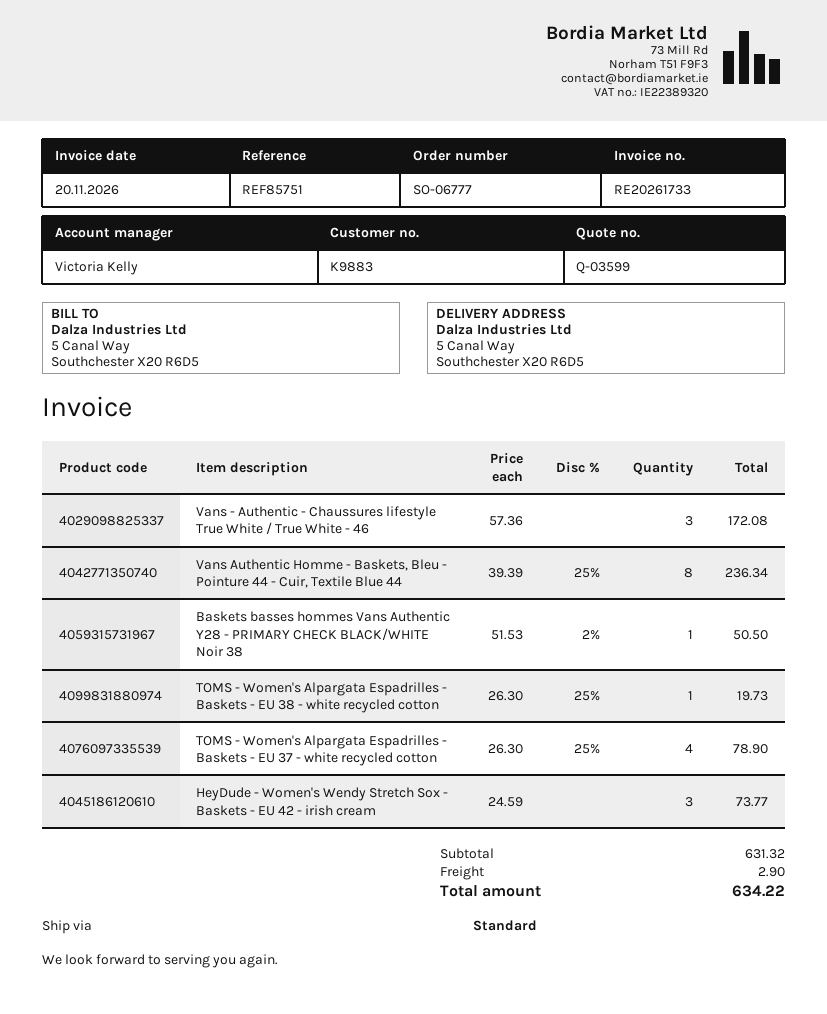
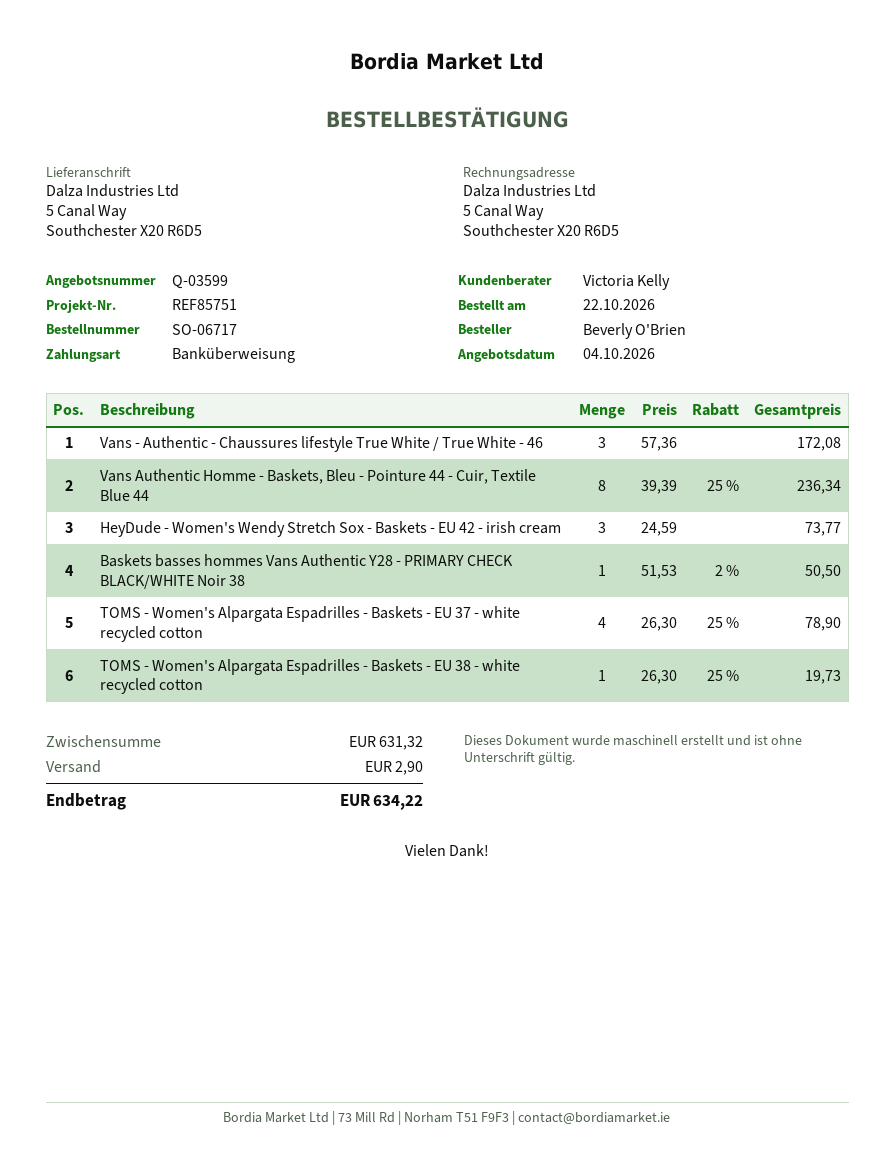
order number: SO-06777 -> SO-06717

